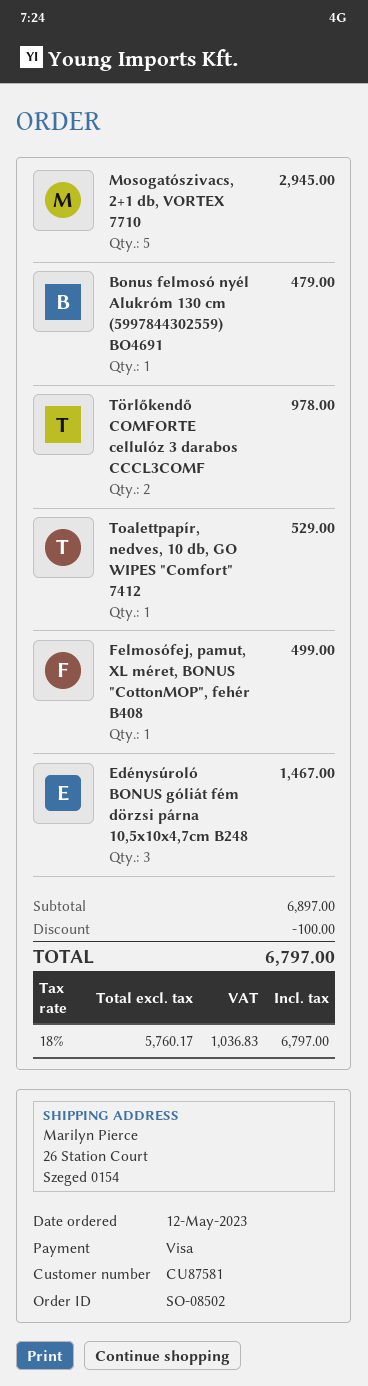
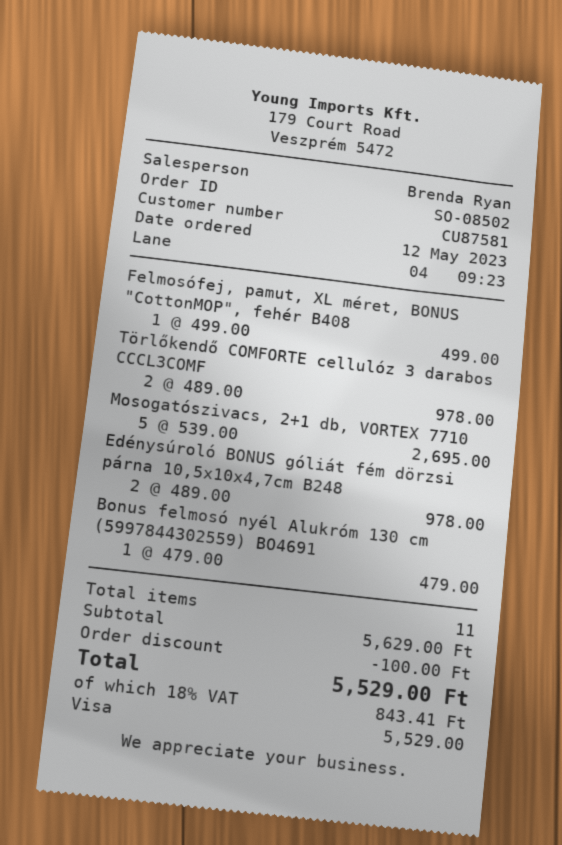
Mosogatószivacs, 2+1 db, VORTEX 7710: 5 for 2945.00 -> 5 for 2695.00
Toalettpapír, nedves, 10 db, GO WIPES "Comfort" 7412: 1 for 529.00 -> none
Edénysúroló BONUS góliát fém dörzsi párna 10,5x10x4,7cm B248: 3 for 1467.00 -> 2 for 978.00
subtotal: 6897.00 -> 5629.00
tax: 18% = 1036.83 -> 18% = 843.41
total: 6797.00 -> 5529.00

